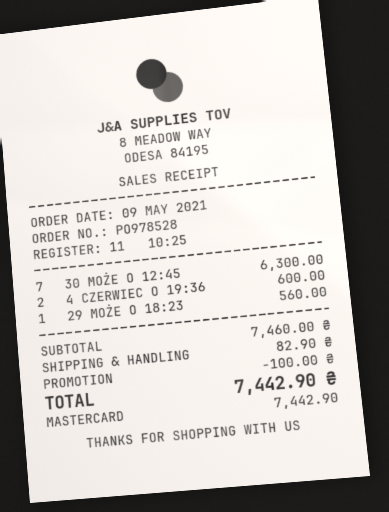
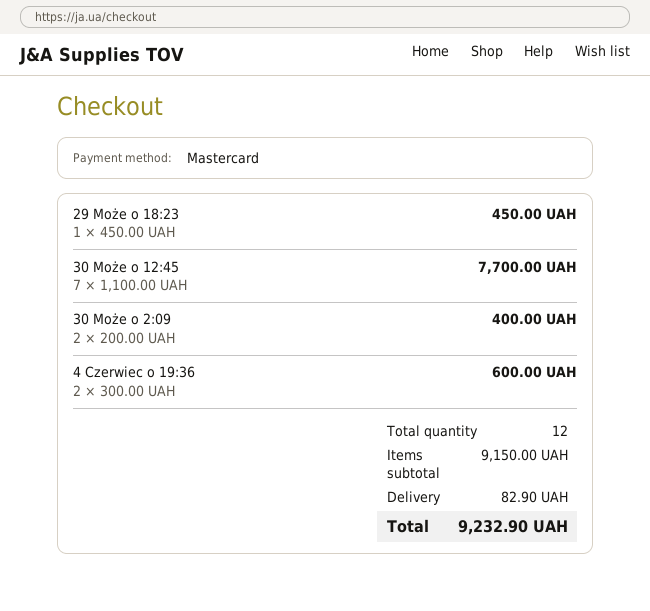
30 MOŻE O 12:45: 7 for 6300.00 -> 7 for 7700.00
29 MOŻE O 18:23: 1 for 560.00 -> 1 for 450.00
30 Może o 2:09: none -> 2 for 400.00
subtotal: 7460.00 -> 9150.00
discount: 100.00 -> none
total: 7442.90 -> 9232.90

